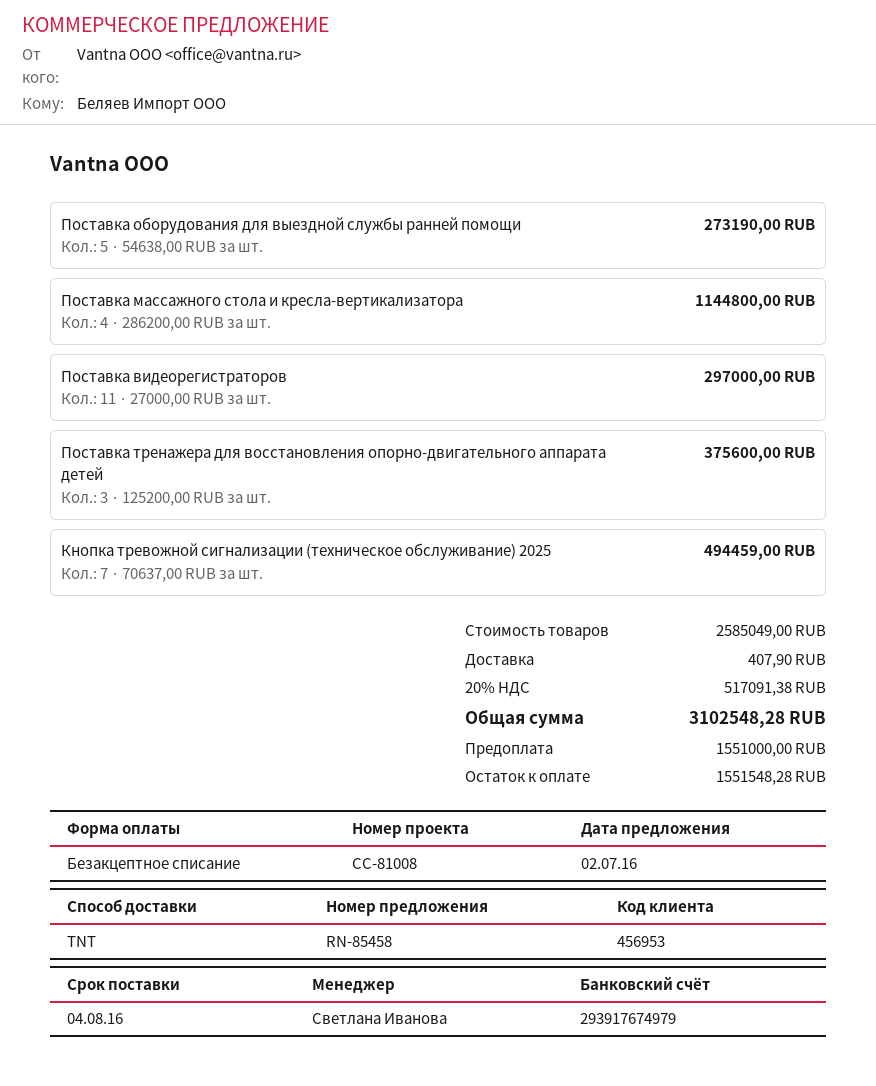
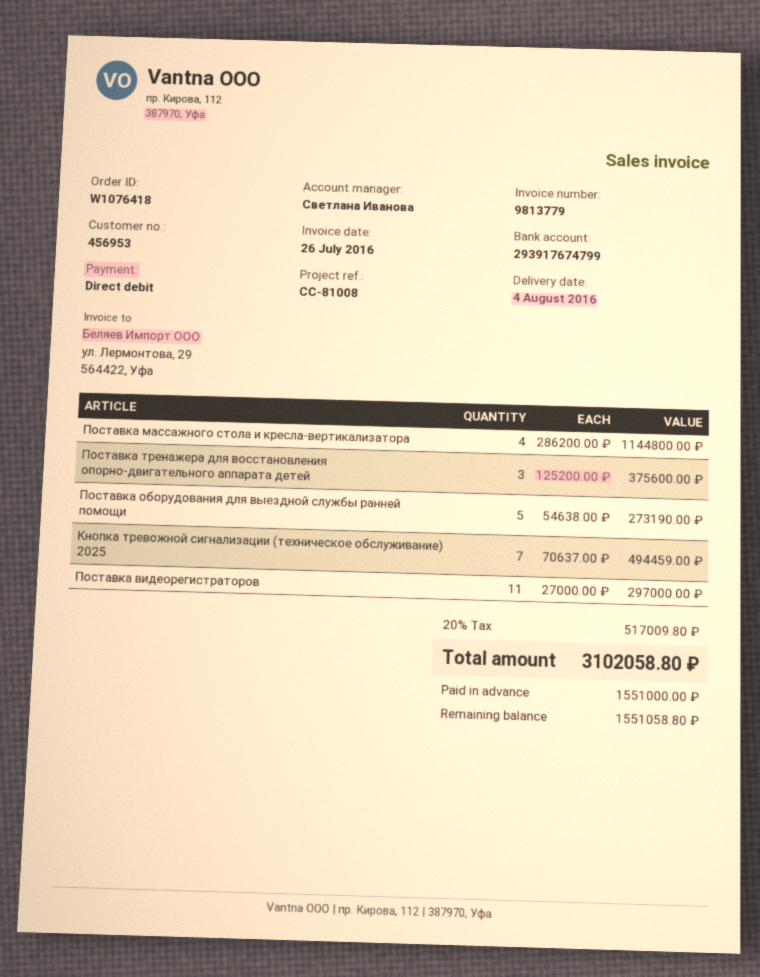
bank account: 293917674979 -> 293917674799
shipping: 407.90 -> none
tax: 20% = 517091.38 -> 20% = 517009.80
total: 3102548.28 -> 3102058.80
balance: 1551548.28 -> 1551058.80

